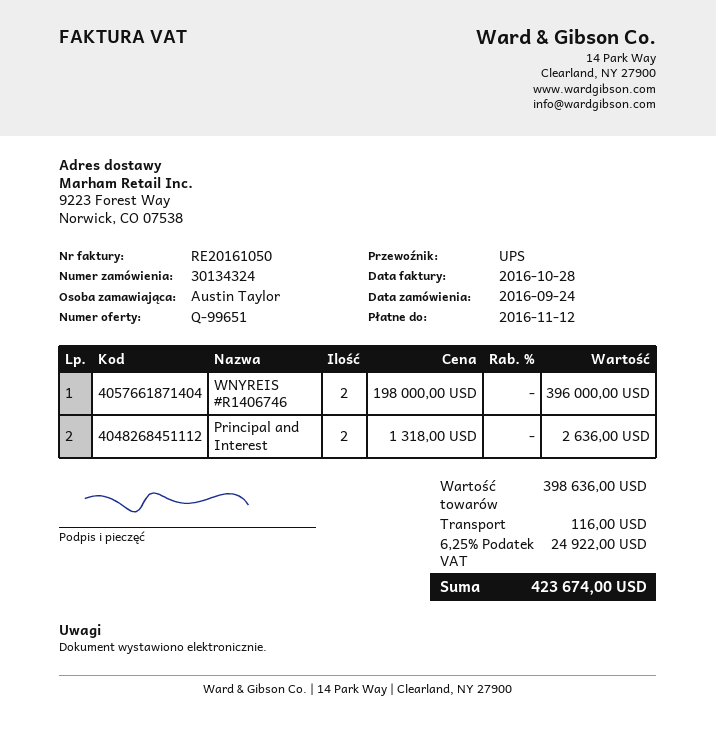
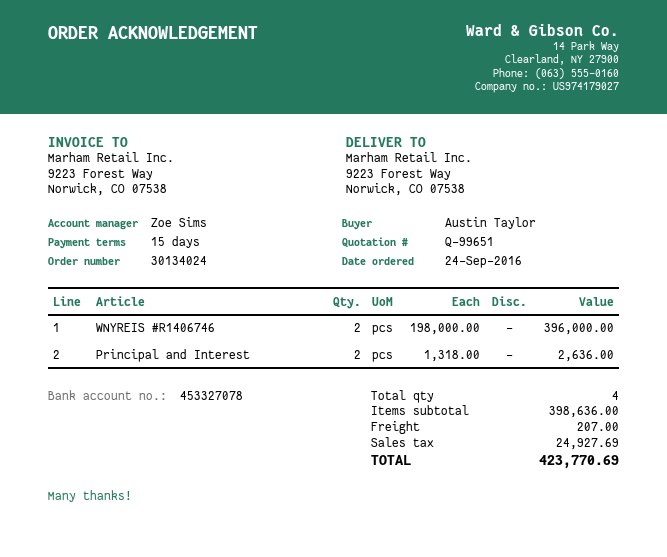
order number: 30134324 -> 30134024
shipping: 116.00 -> 207.00
tax: 24922.00 -> 24927.69
total: 423674.00 -> 423770.69

